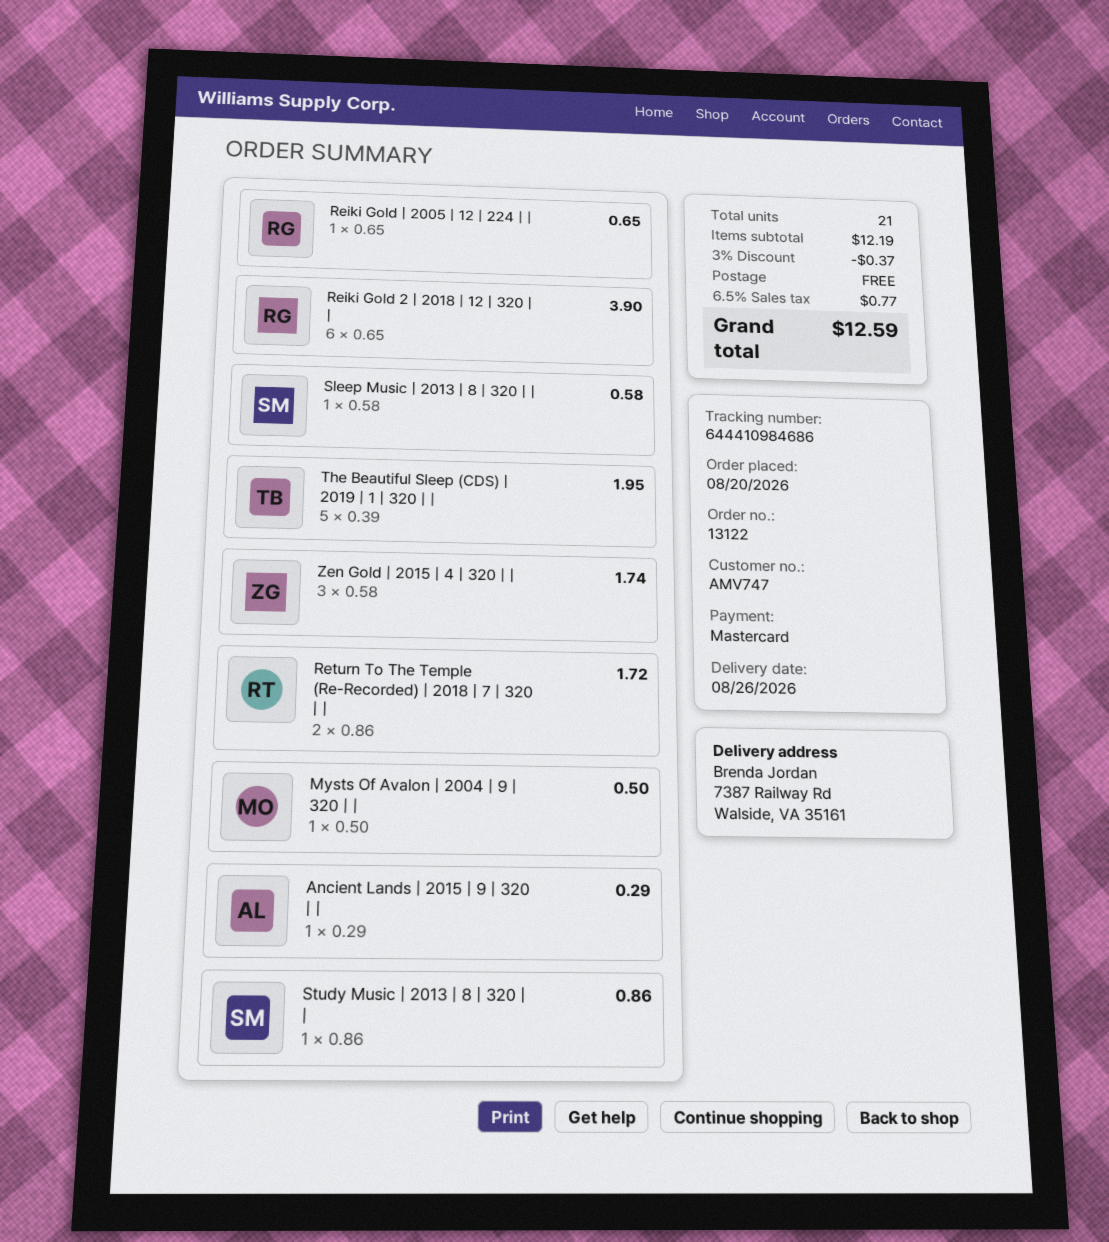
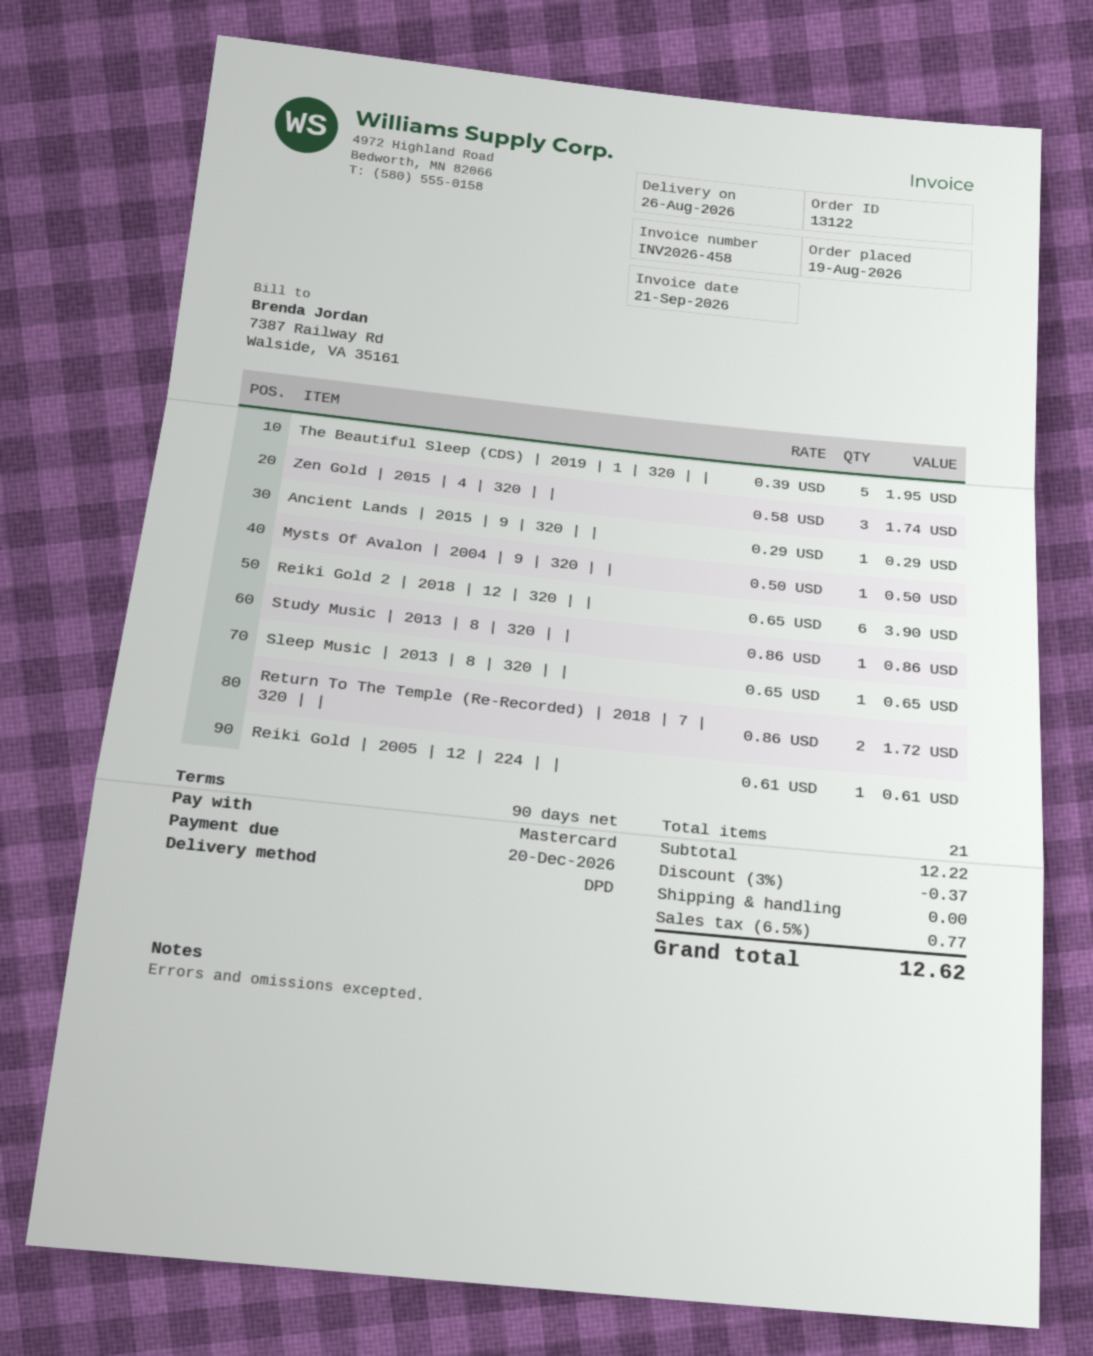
order date: 2026-08-20 -> 2026-08-19
Reiki Gold | 2005 | 12 | 224 | |: 1 x 0.65 = 0.65 -> 1 x 0.61 = 0.61
Sleep Music | 2013 | 8 | 320 | |: 1 x 0.58 = 0.58 -> 1 x 0.65 = 0.65
subtotal: 12.19 -> 12.22
total: 12.59 -> 12.62

